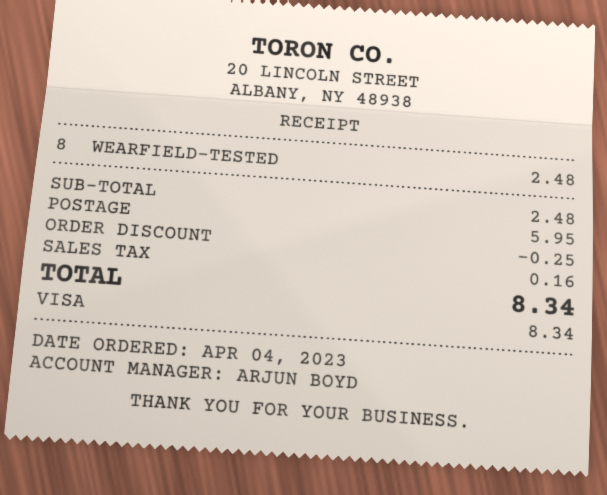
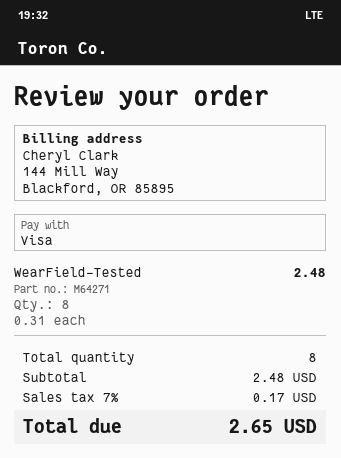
discount: 0.25 -> none
shipping: 5.95 -> none
tax: 0.16 -> 0.17
total: 8.34 -> 2.65

